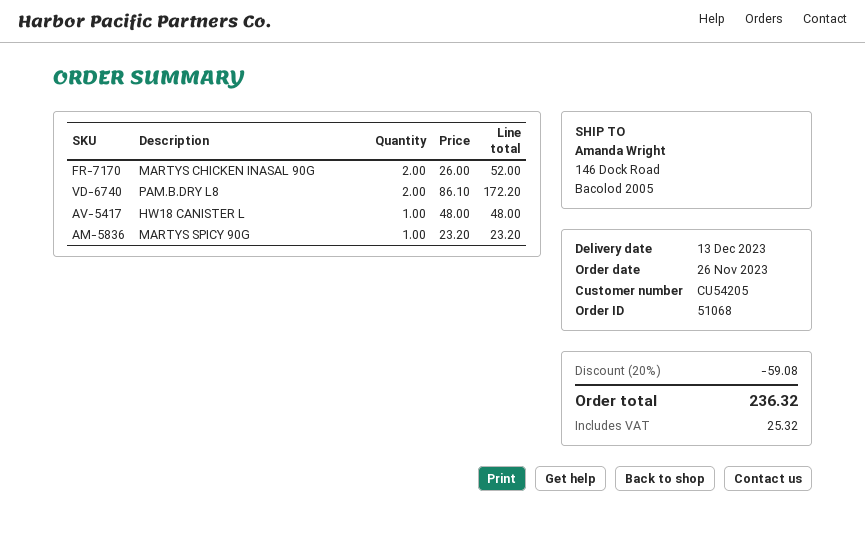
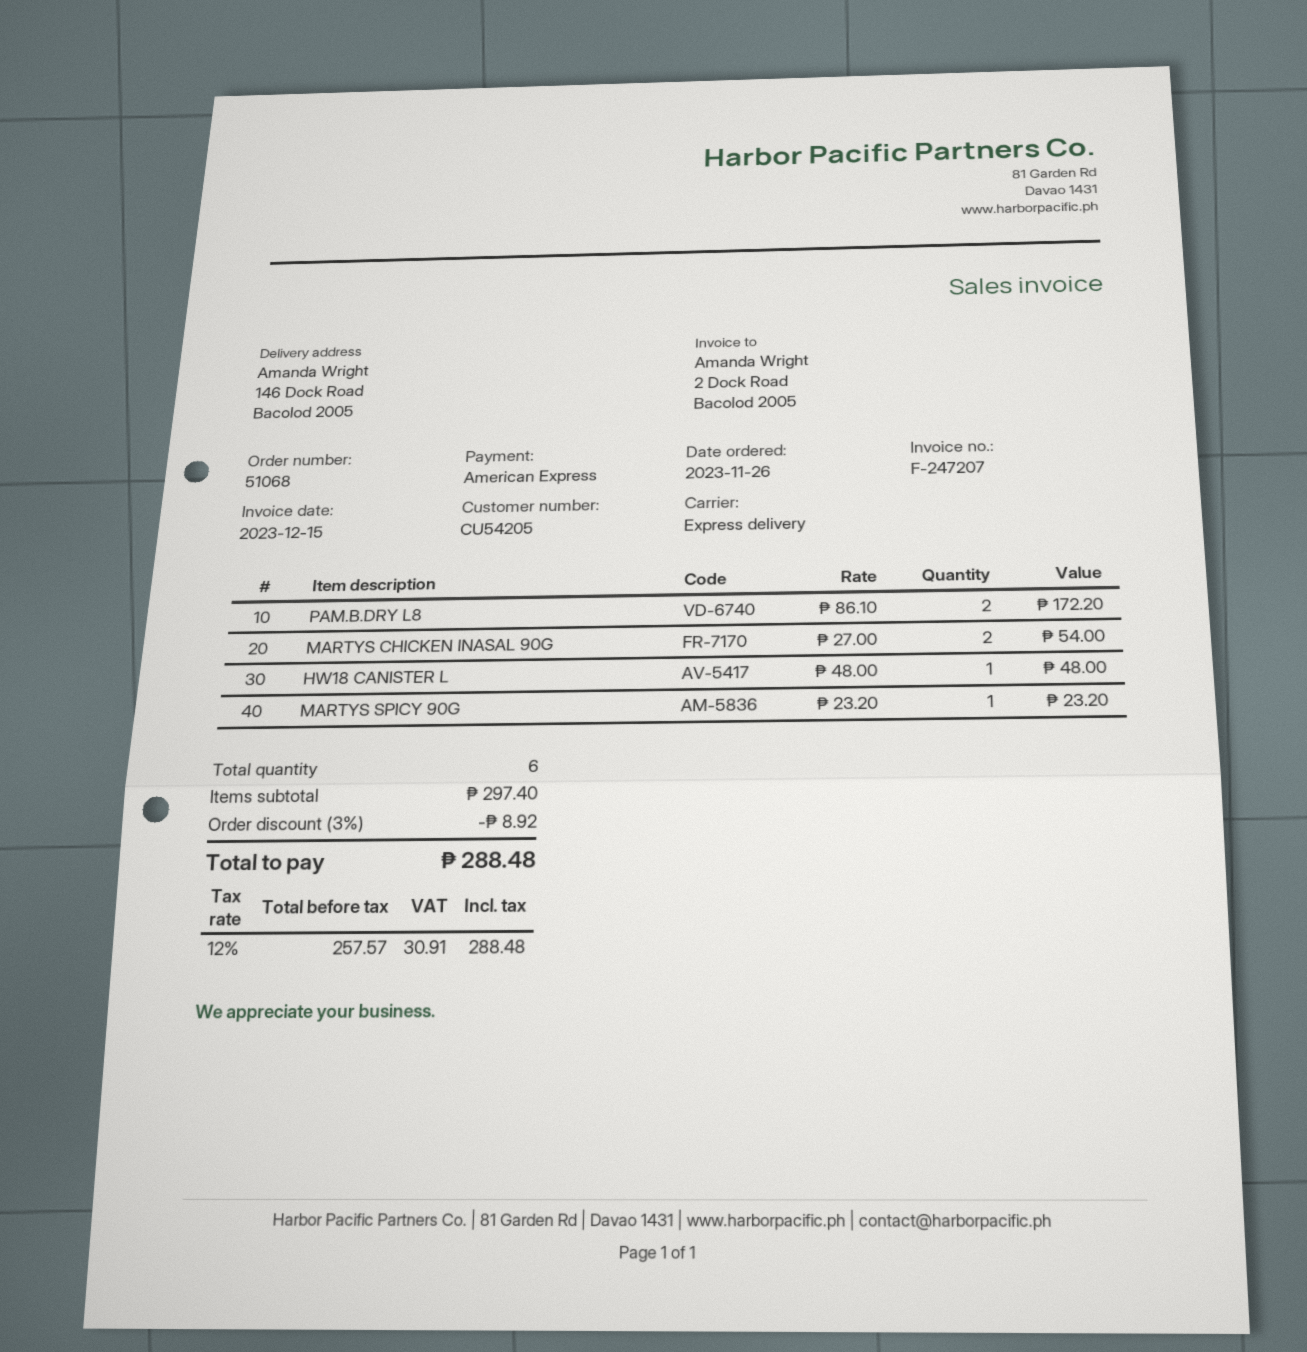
MARTYS CHICKEN INASAL 90G: 2 x 26.00 = 52.00 -> 2 x 27.00 = 54.00
discount: 20% = 59.08 -> 3% = 8.92
tax: 25.32 -> 30.91
total: 236.32 -> 288.48

